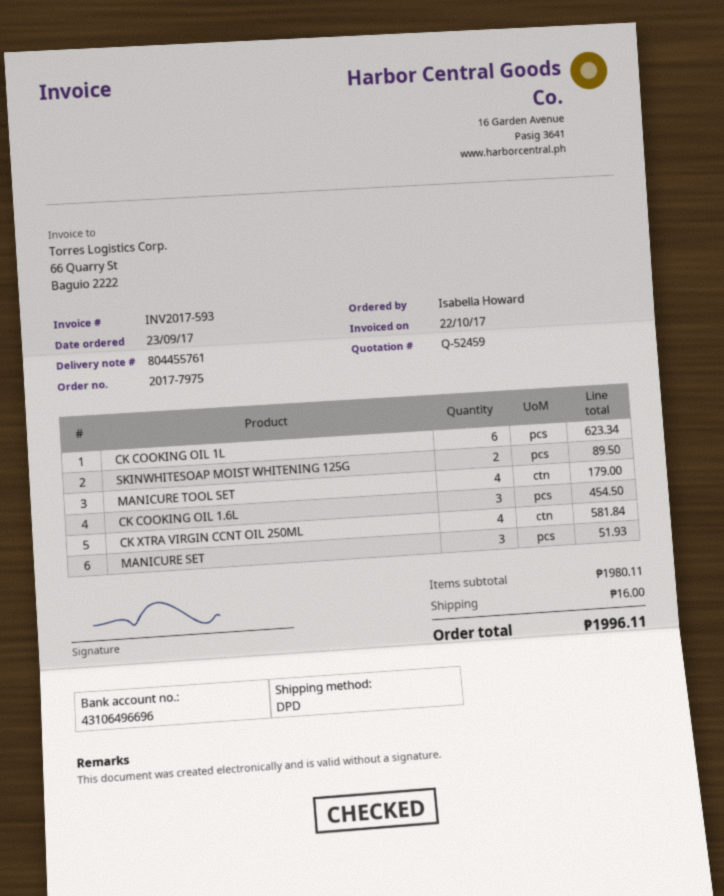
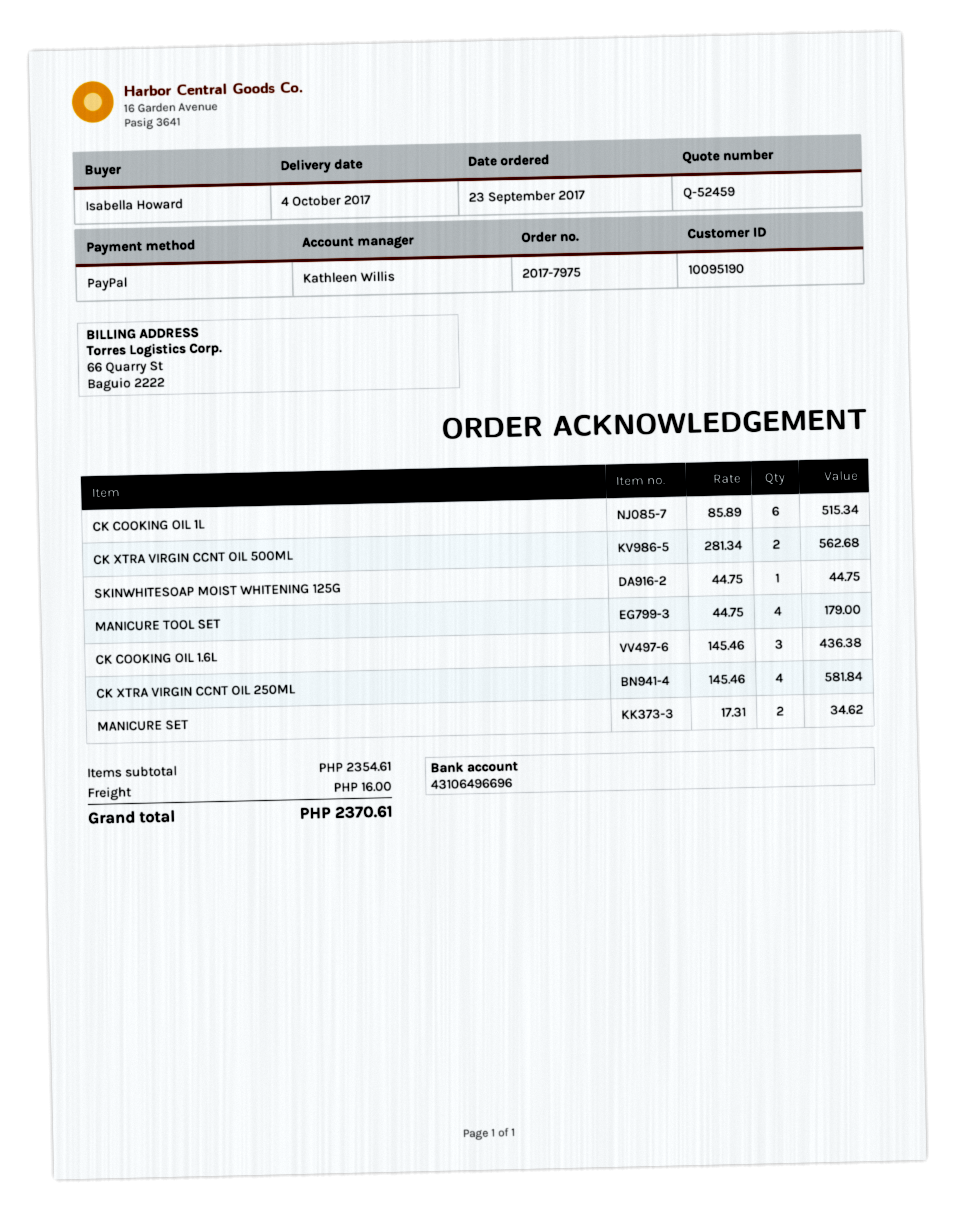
CK COOKING OIL 1L: 6 for 623.34 -> 6 for 515.34
SKINWHITESOAP MOIST WHITENING 125G: 2 for 89.50 -> 1 for 44.75
CK COOKING OIL 1.6L: 3 for 454.50 -> 3 for 436.38
MANICURE SET: 3 for 51.93 -> 2 for 34.62
CK XTRA VIRGIN CCNT OIL 500ML: none -> 2 for 562.68
subtotal: 1980.11 -> 2354.61
total: 1996.11 -> 2370.61

